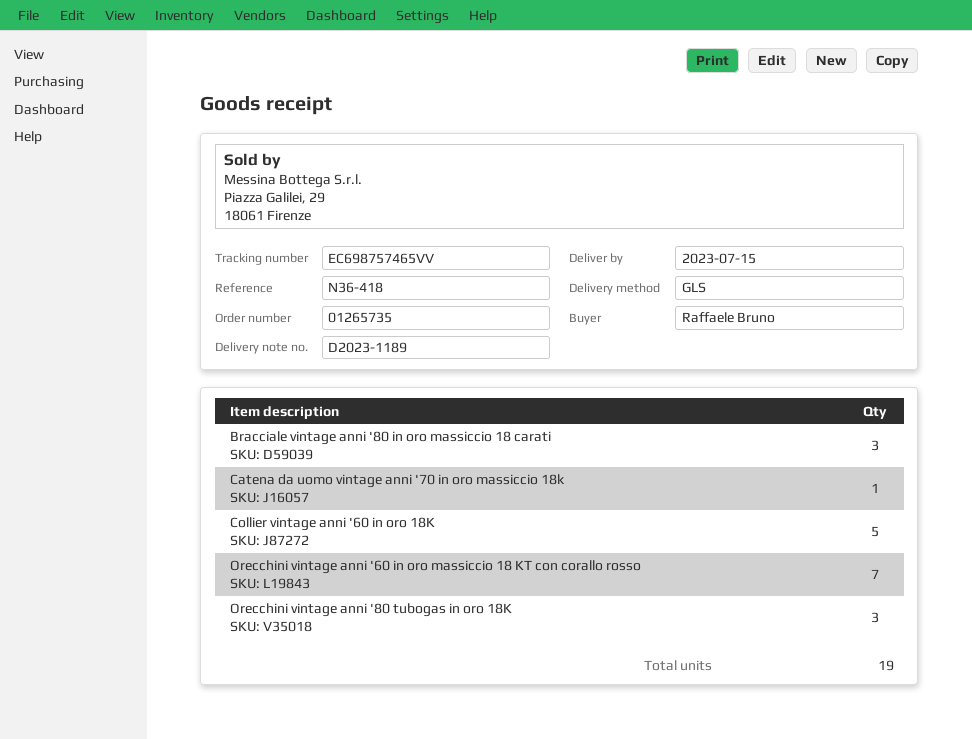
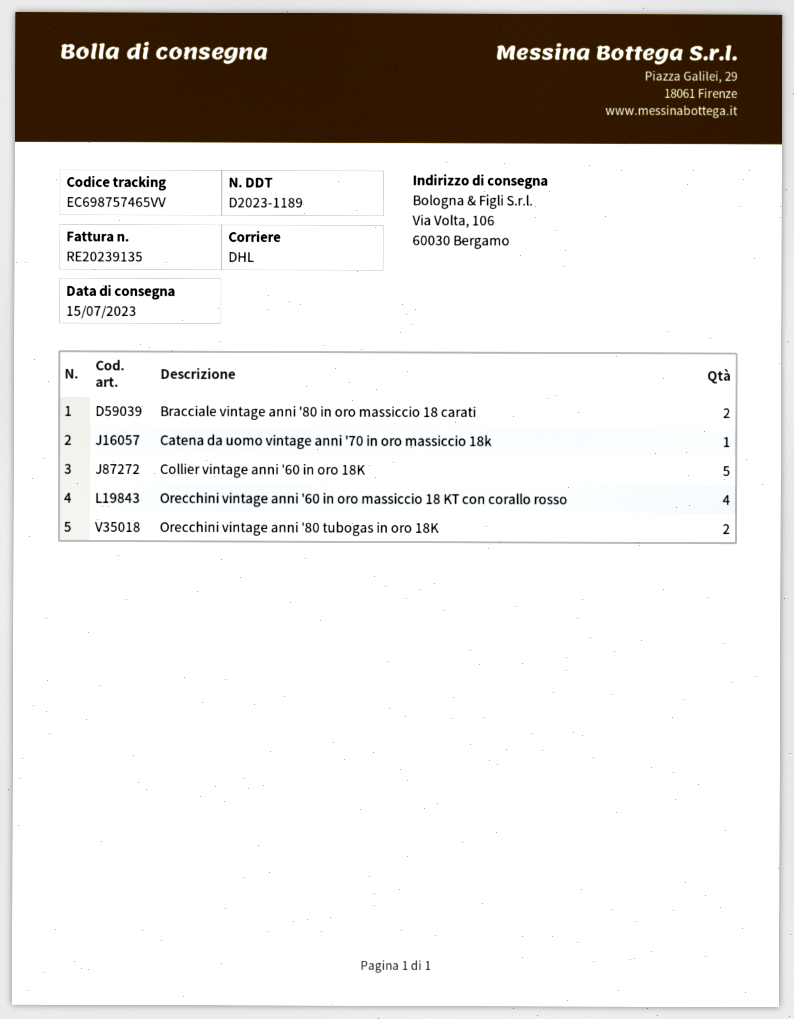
shipping method: GLS -> DHL
Bracciale vintage anni '80 in oro massiccio 18 carati: 3 -> 2
Orecchini vintage anni '60 in oro massiccio 18 KT con corallo rosso: 7 -> 4
Orecchini vintage anni '80 tubogas in oro 18K: 3 -> 2

